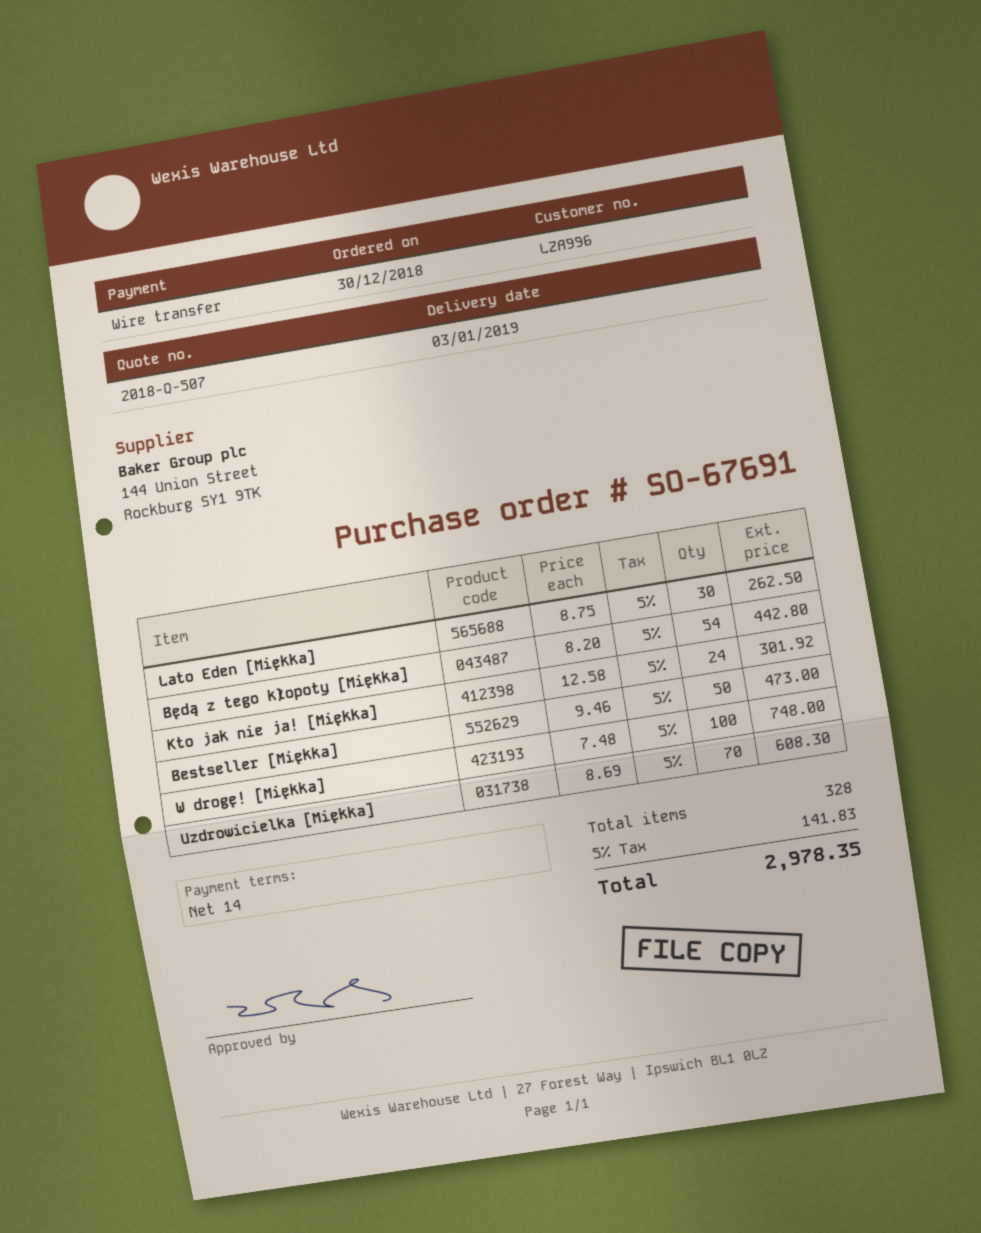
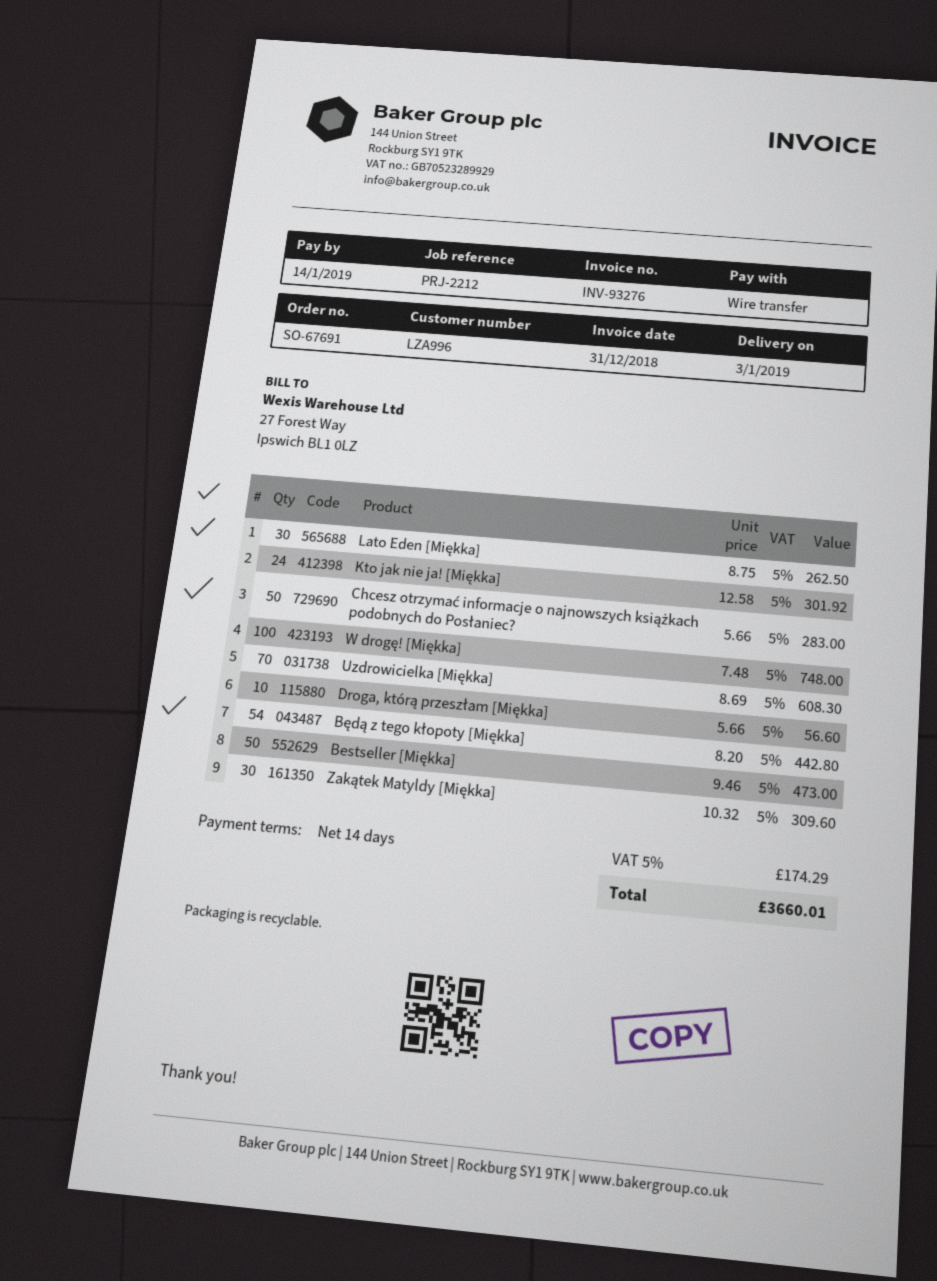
Chcesz otrzymać informacje o najnowszych książkach podobnych do Posłaniec?: none -> 50 x 5.66 = 283.00
Droga, którą przeszłam [Miękka]: none -> 10 x 5.66 = 56.60
Zakątek Matyldy [Miękka]: none -> 30 x 10.32 = 309.60
tax: 5% = 141.83 -> 5% = 174.29
total: 2978.35 -> 3660.01

